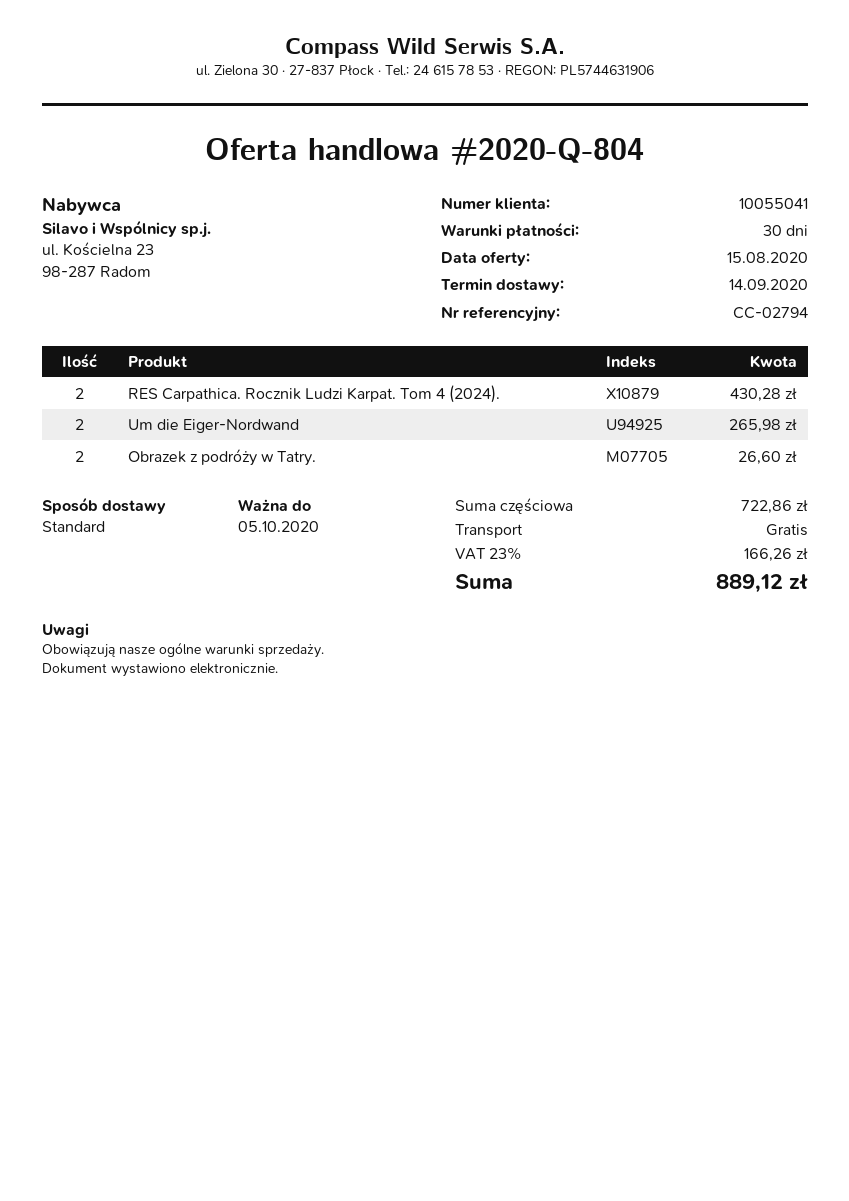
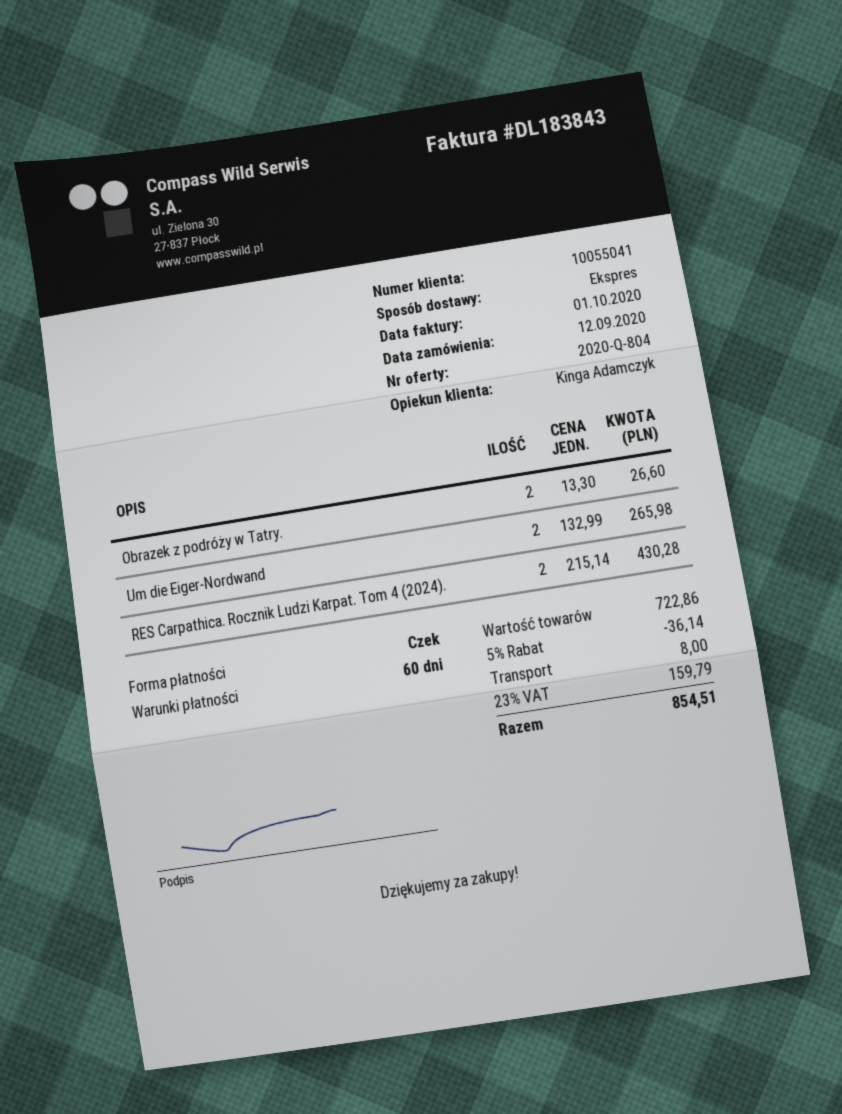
payment terms: 30 days -> 60 days
shipping method: standard -> express
discount: none -> 5% = 36.14
shipping: 0.00 -> 8.00
tax: 23% = 166.26 -> 23% = 159.79
total: 889.12 -> 854.51

